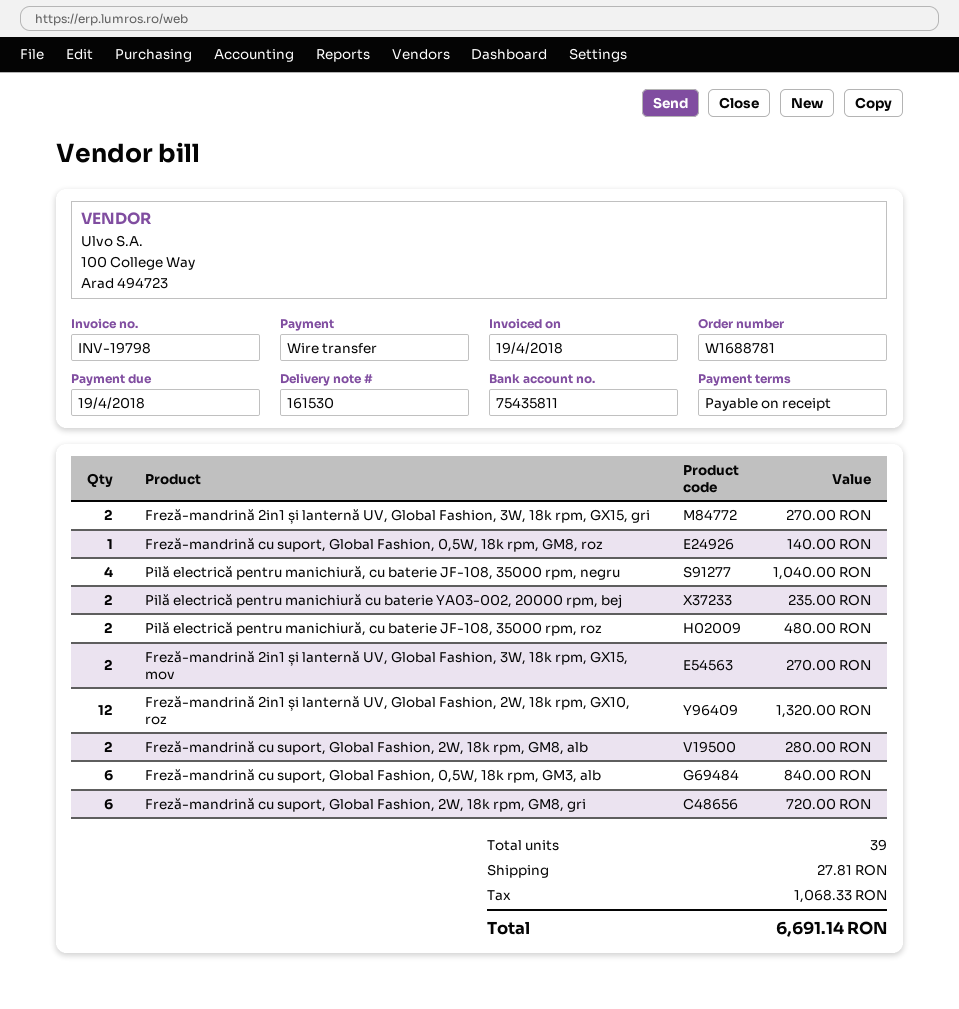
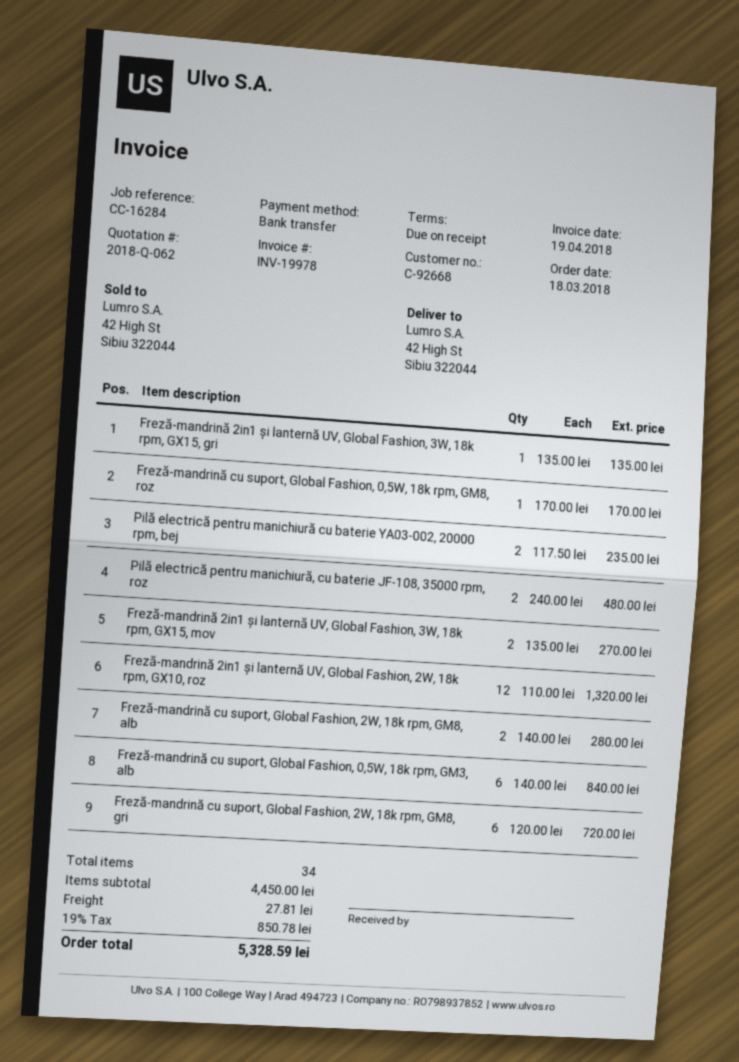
invoice number: INV-19798 -> INV-19978
Freză-mandrină 2in1 și lanternă UV, Global Fashion, 3W, 18k rpm, GX15, gri: 2 for 270.00 -> 1 for 135.00
Freză-mandrină cu suport, Global Fashion, 0,5W, 18k rpm, GM8, roz: 1 for 140.00 -> 1 for 170.00
Pilă electrică pentru manichiură, cu baterie JF-108, 35000 rpm, negru: 4 for 1040.00 -> none
total quantity: 39 -> 34
tax: 1068.33 -> 850.78
total: 6691.14 -> 5328.59

